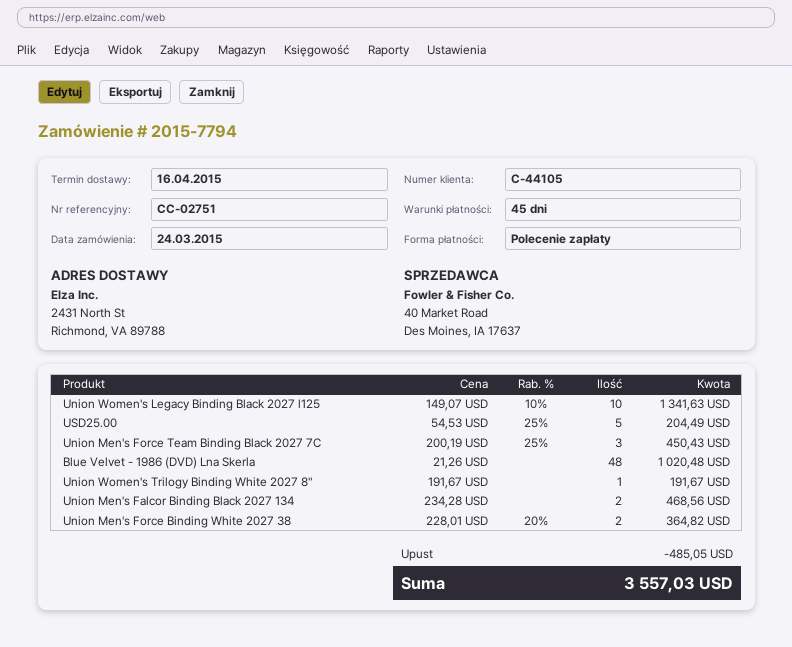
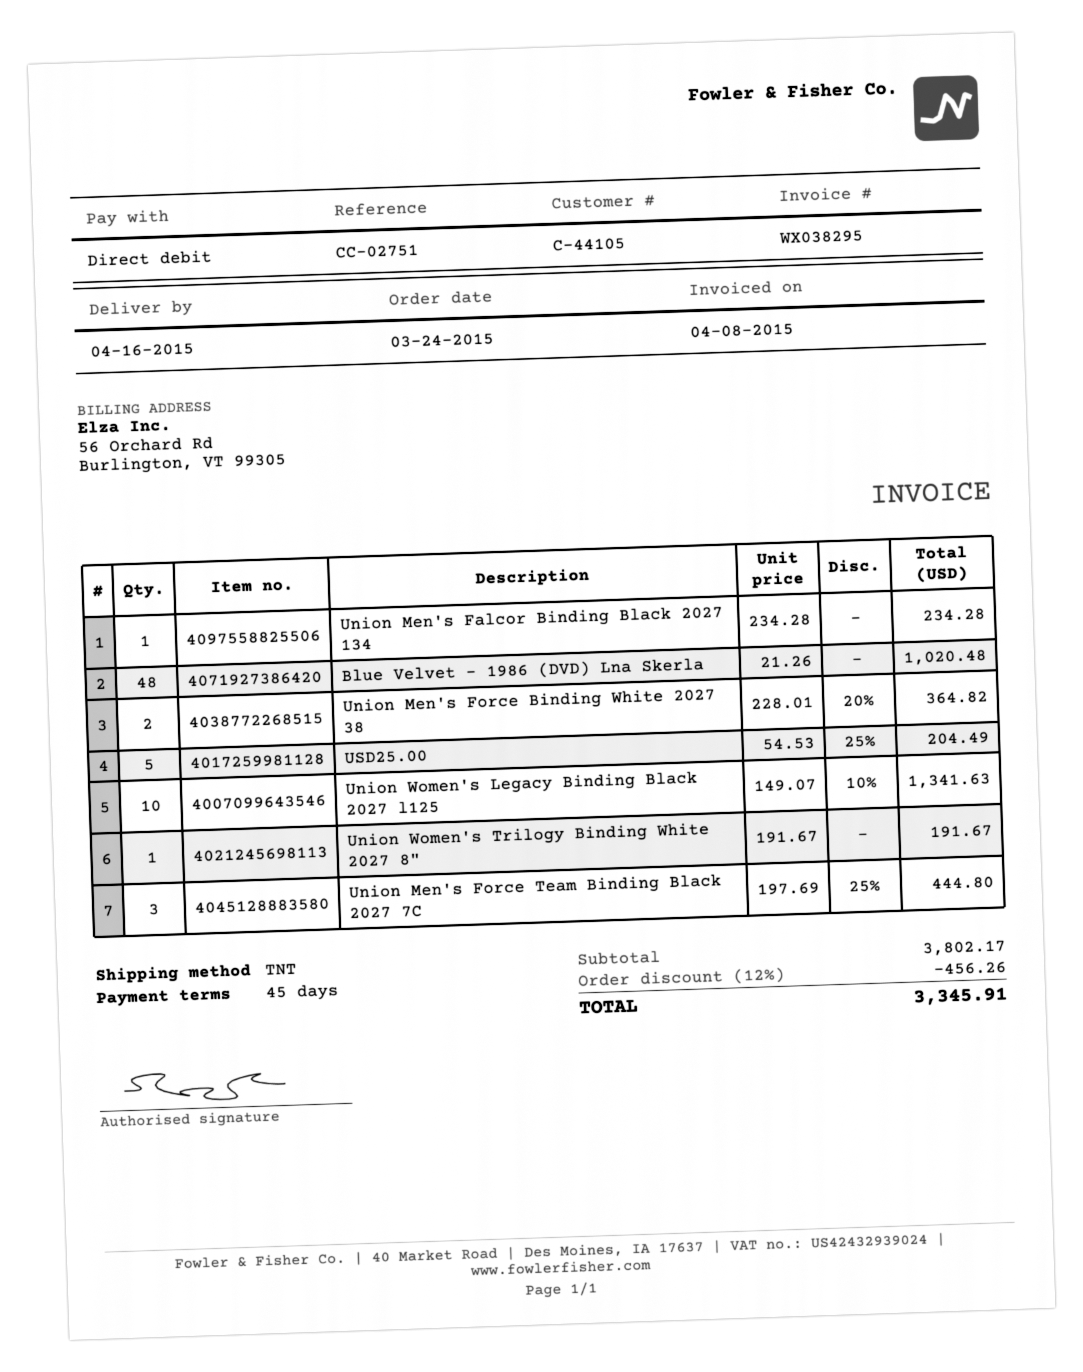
Union Men's Force Team Binding Black 2027 7C: 3 x 200.19 - 25% = 450.43 -> 3 x 197.69 - 25% = 444.80
Union Men's Falcor Binding Black 2027 134: 2 x 234.28 = 468.56 -> 1 x 234.28 = 234.28
discount: 485.05 -> 456.26
total: 3557.03 -> 3345.91

